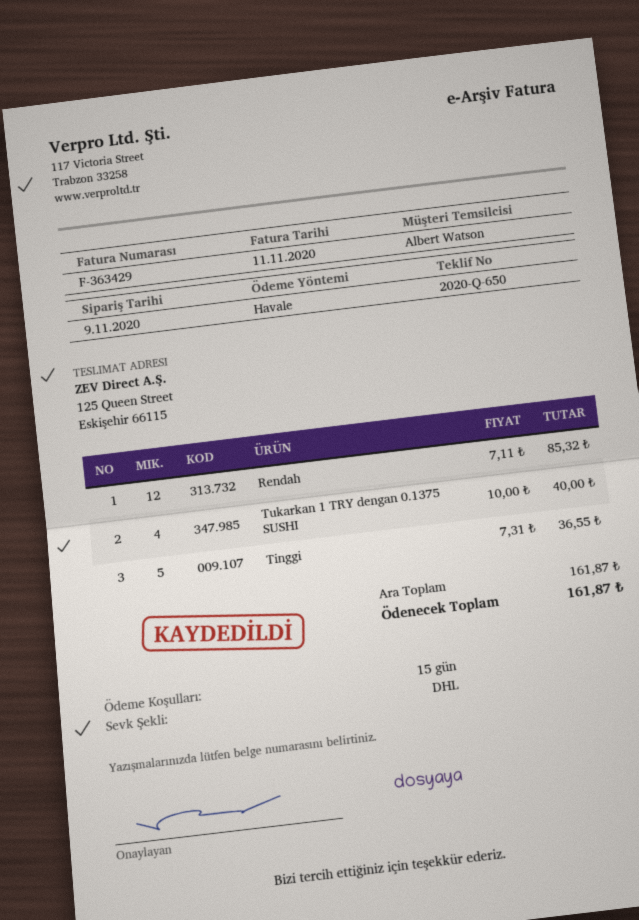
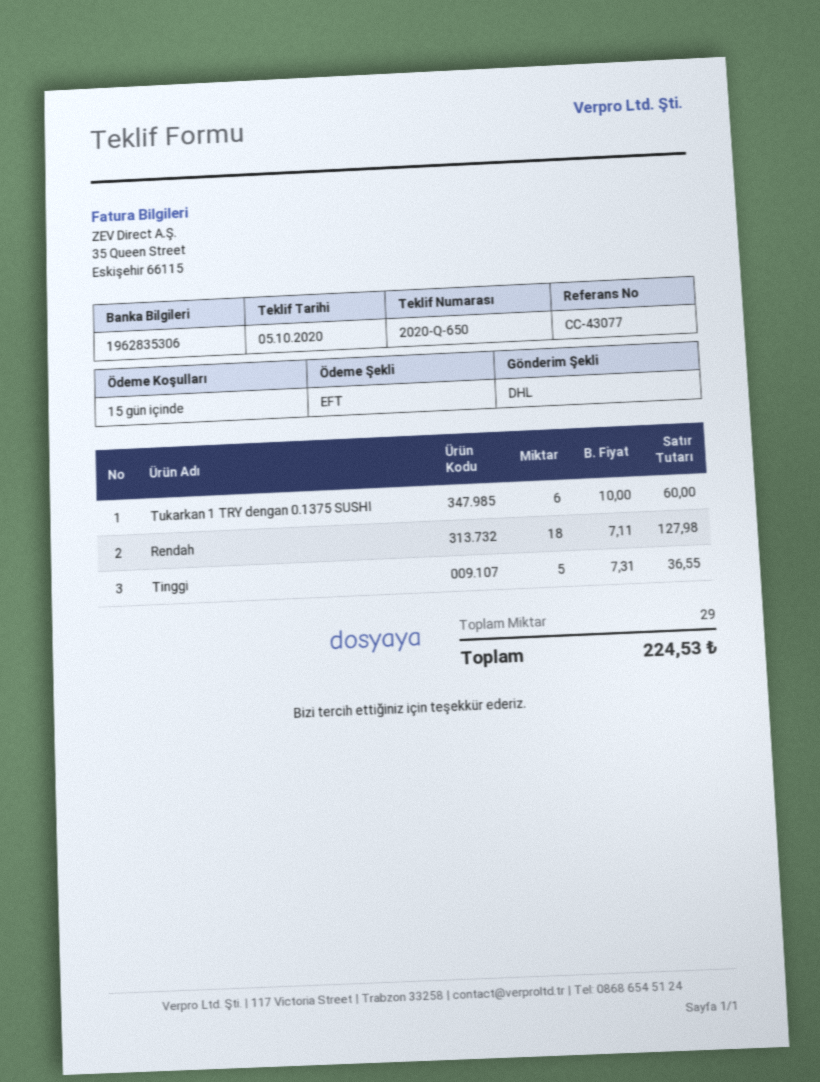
Rendah: 12 x 7.11 = 85.32 -> 18 x 7.11 = 127.98
Tukarkan 1 TRY dengan 0.1375 SUSHI: 4 x 10.00 = 40.00 -> 6 x 10.00 = 60.00
total: 161.87 -> 224.53

